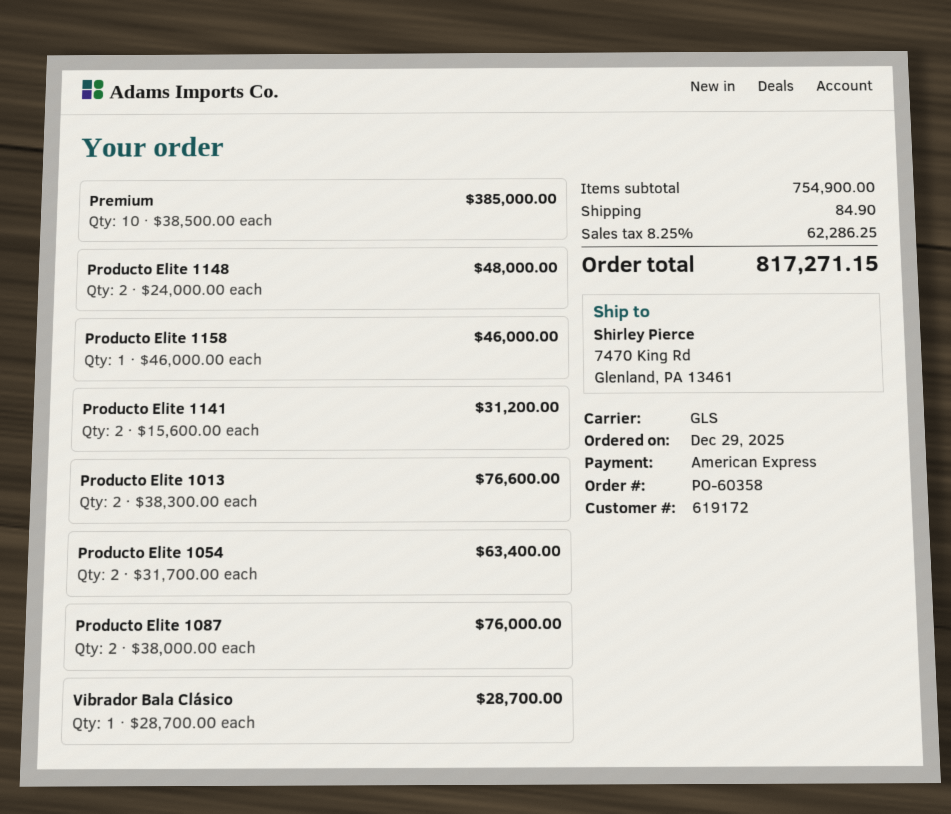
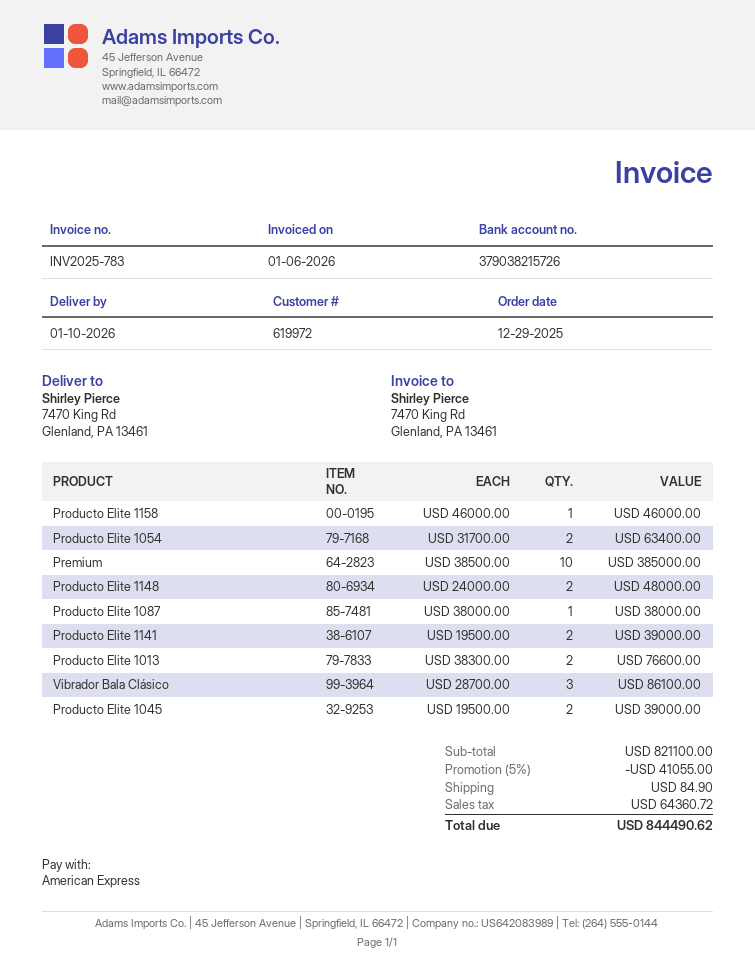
customer number: 619172 -> 619972
Producto Elite 1141: 2 x 15600.00 = 31200.00 -> 2 x 19500.00 = 39000.00
Producto Elite 1087: 2 x 38000.00 = 76000.00 -> 1 x 38000.00 = 38000.00
Vibrador Bala Clásico: 1 x 28700.00 = 28700.00 -> 3 x 28700.00 = 86100.00
Producto Elite 1045: none -> 2 x 19500.00 = 39000.00
subtotal: 754900.00 -> 821100.00
discount: none -> 5% = 41055.00
tax: 62286.25 -> 64360.72
total: 817271.15 -> 844490.62

